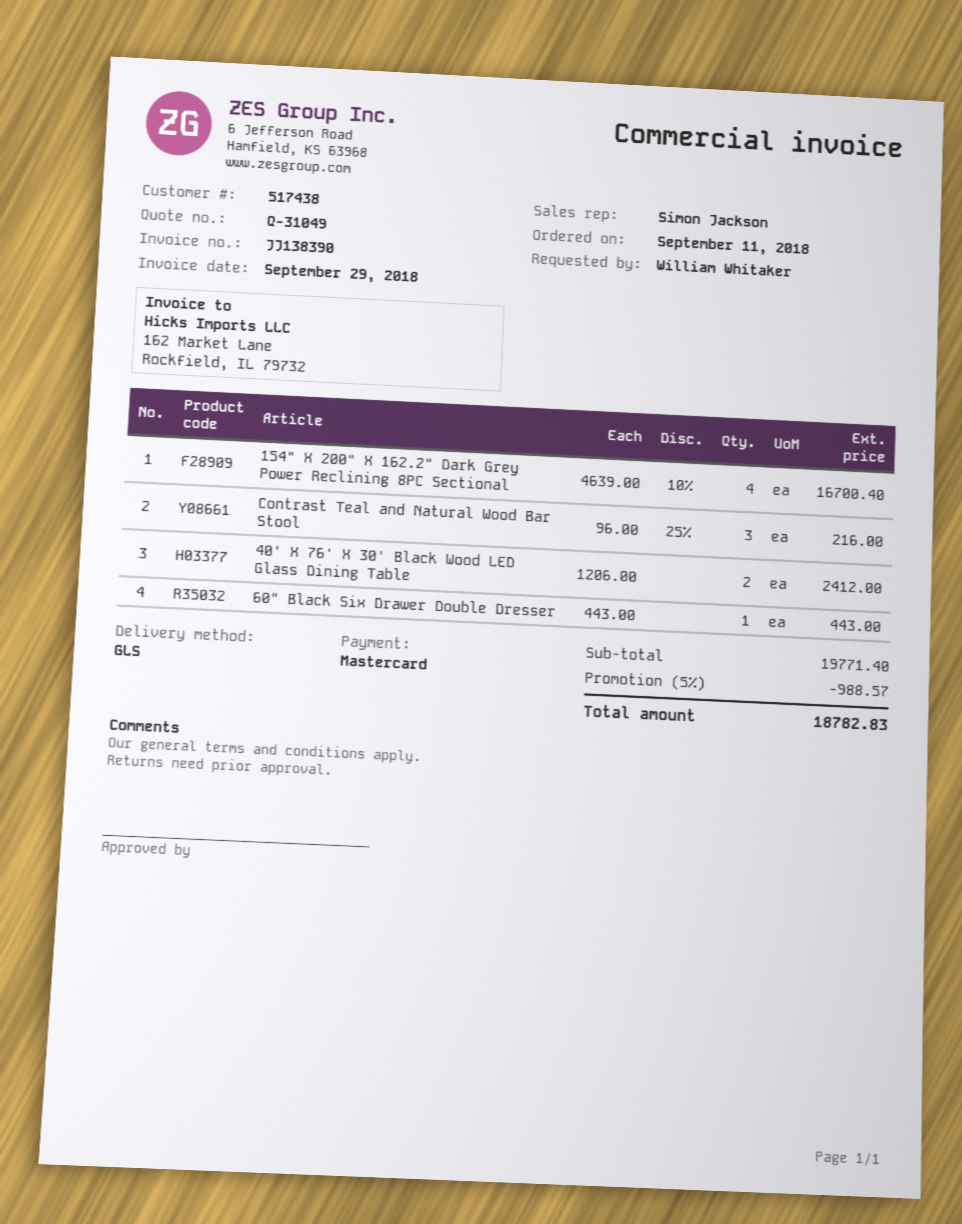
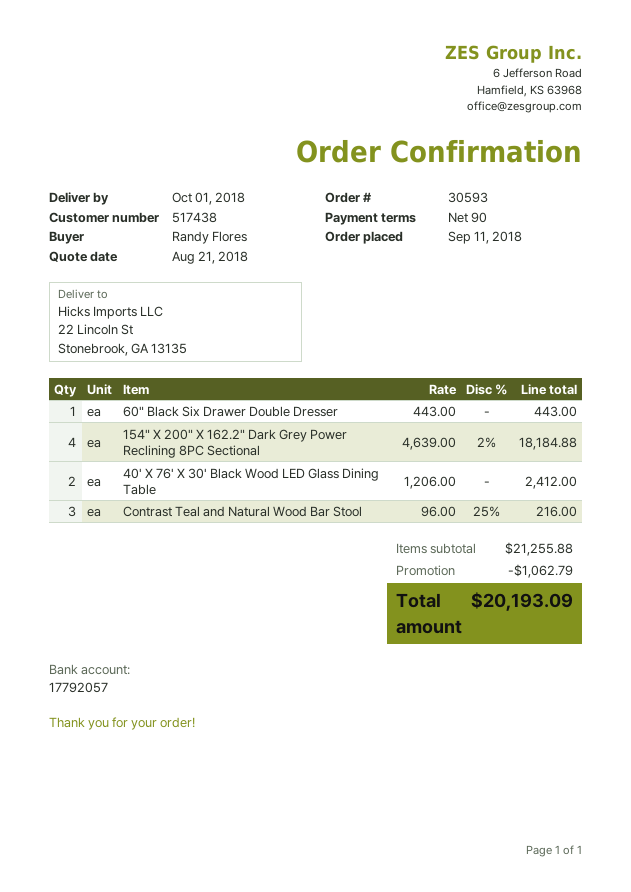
ordered by: William Whitaker -> Randy Flores
154" X 200" X 162.2" Dark Grey Power Reclining 8PC Sectional: 4 x 4639.00 - 10% = 16700.40 -> 4 x 4639.00 - 2% = 18184.88
subtotal: 19771.40 -> 21255.88
discount: 988.57 -> 1062.79
total: 18782.83 -> 20193.09

